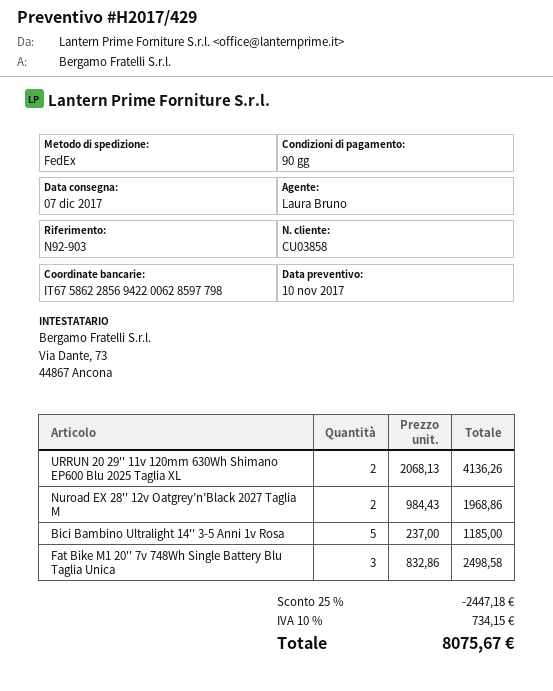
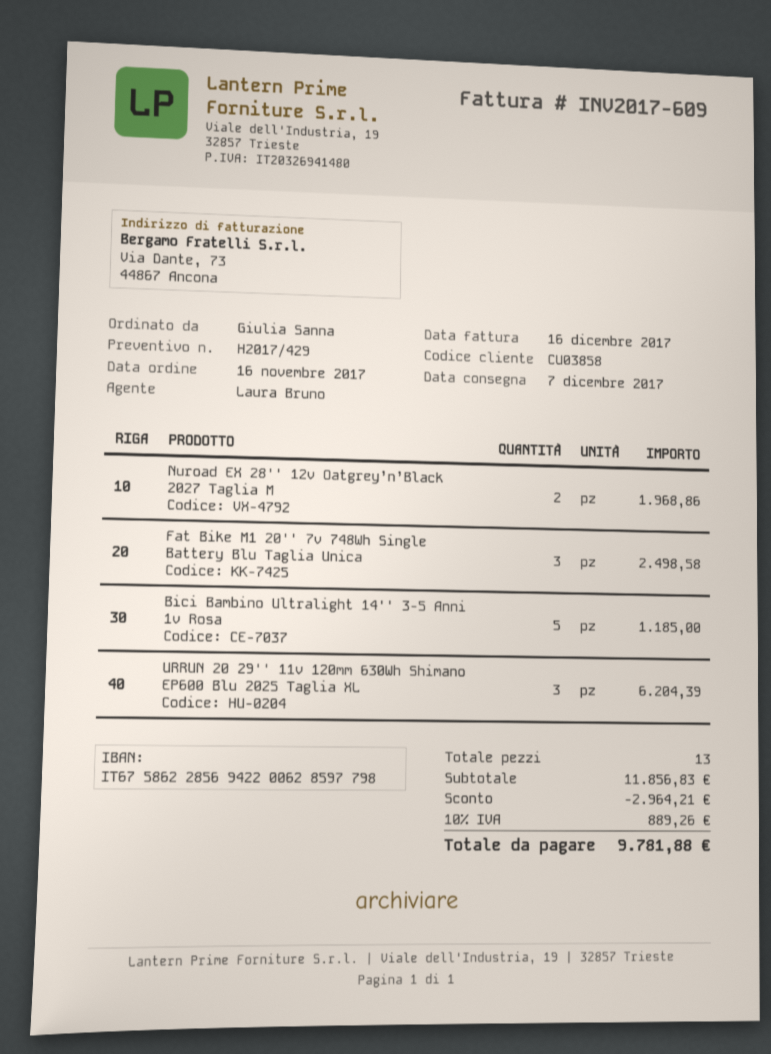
URRUN 20 29'' 11v 120mm 630Wh Shimano EP600 Blu 2025 Taglia XL: 2 for 4136.26 -> 3 for 6204.39
discount: 2447.18 -> 2964.21
tax: 10% = 734.15 -> 10% = 889.26
total: 8075.67 -> 9781.88

